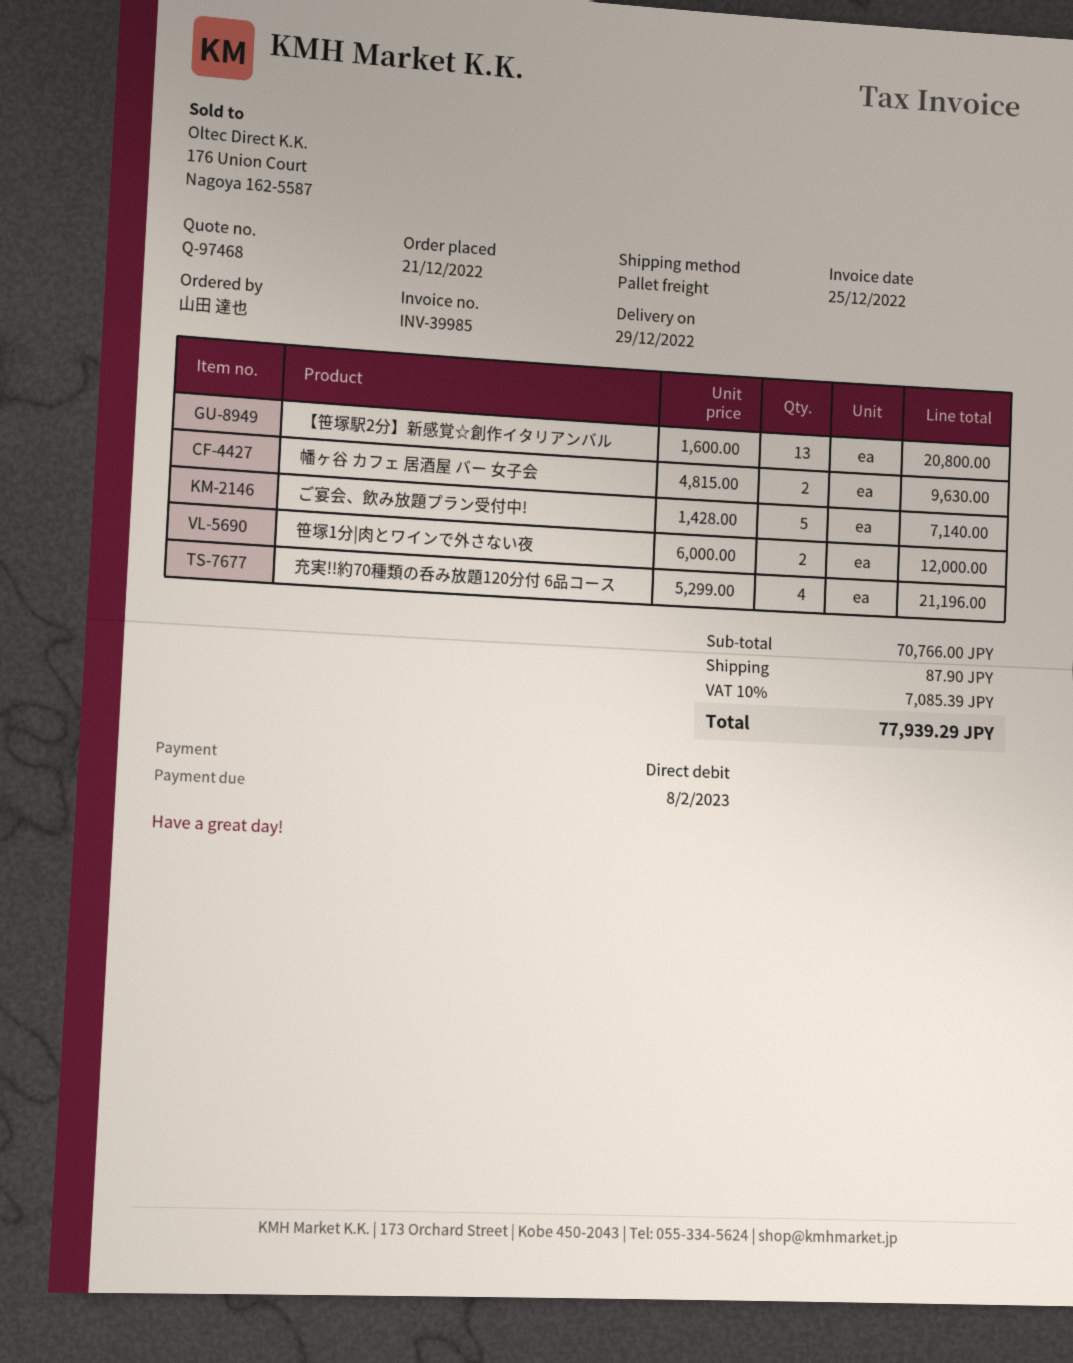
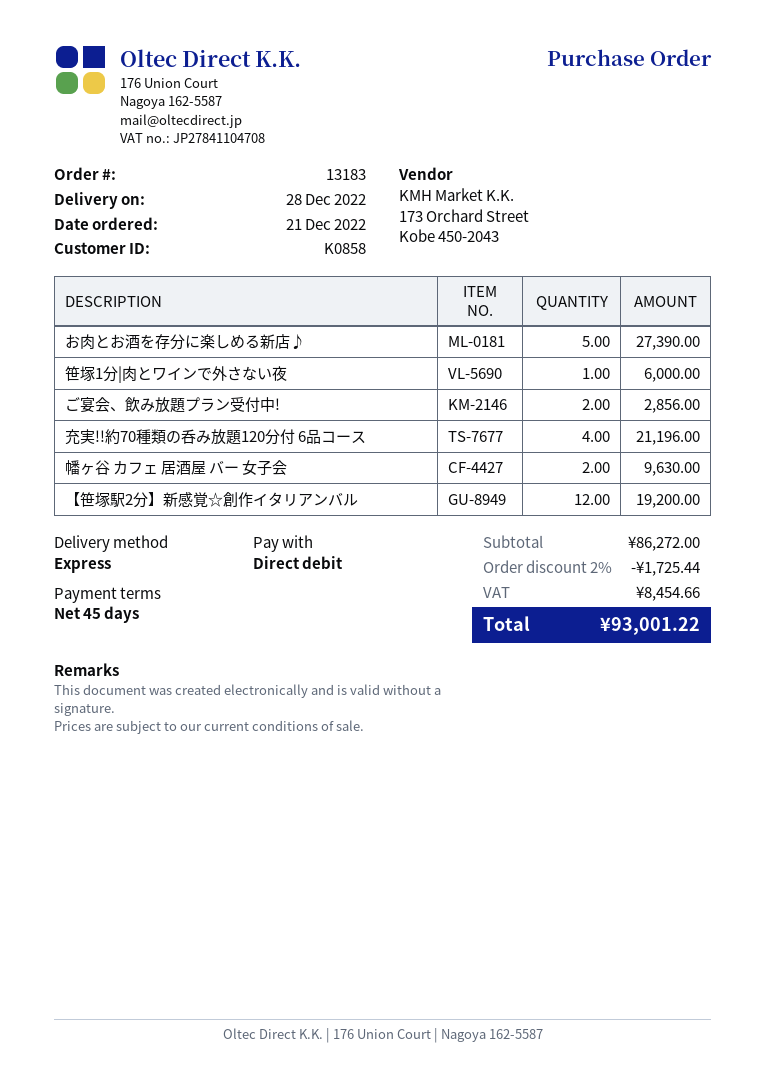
delivery date: 2022-12-29 -> 2022-12-28
shipping method: pallet freight -> express
【笹塚駅2分】新感覚☆創作イタリアンバル: 13 for 20800.00 -> 12 for 19200.00
ご宴会、飲み放題プラン受付中!: 5 for 7140.00 -> 2 for 2856.00
笹塚1分|肉とワインで外さない夜: 2 for 12000.00 -> 1 for 6000.00
お肉とお酒を存分に楽しめる新店♪: none -> 5 for 27390.00
subtotal: 70766.00 -> 86272.00
discount: none -> 2% = 1725.44
shipping: 87.90 -> none
tax: 7085.39 -> 8454.66
total: 77939.29 -> 93001.22

